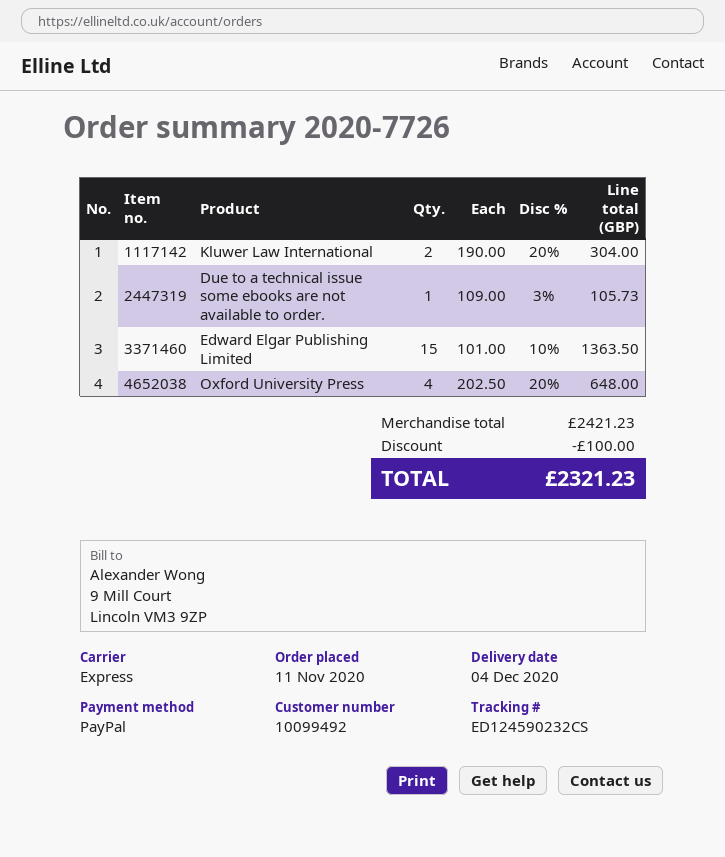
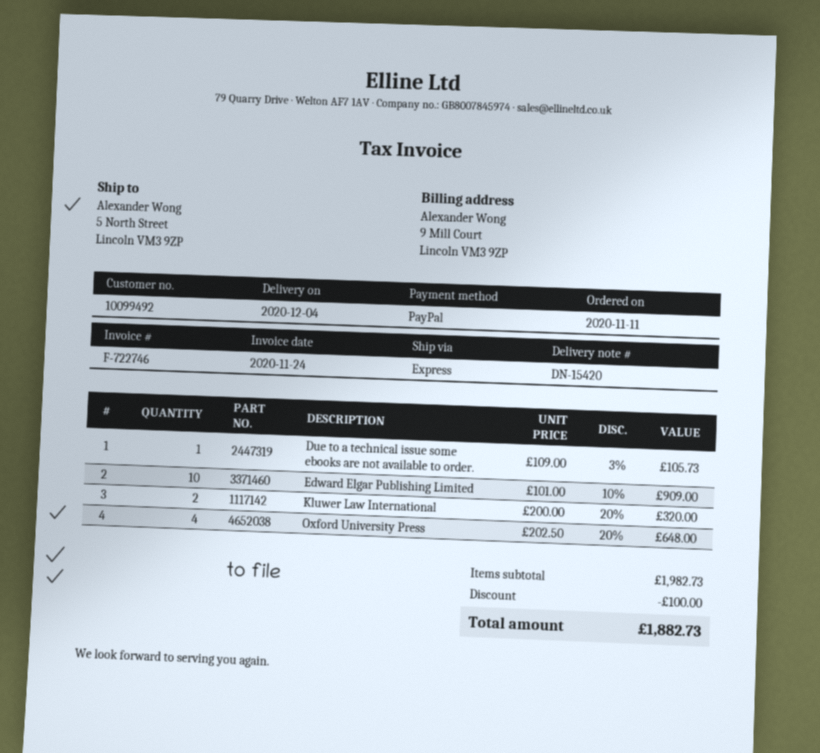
Kluwer Law International: 2 x 190.00 - 20% = 304.00 -> 2 x 200.00 - 20% = 320.00
Edward Elgar Publishing Limited: 15 x 101.00 - 10% = 1363.50 -> 10 x 101.00 - 10% = 909.00
subtotal: 2421.23 -> 1982.73
total: 2321.23 -> 1882.73

